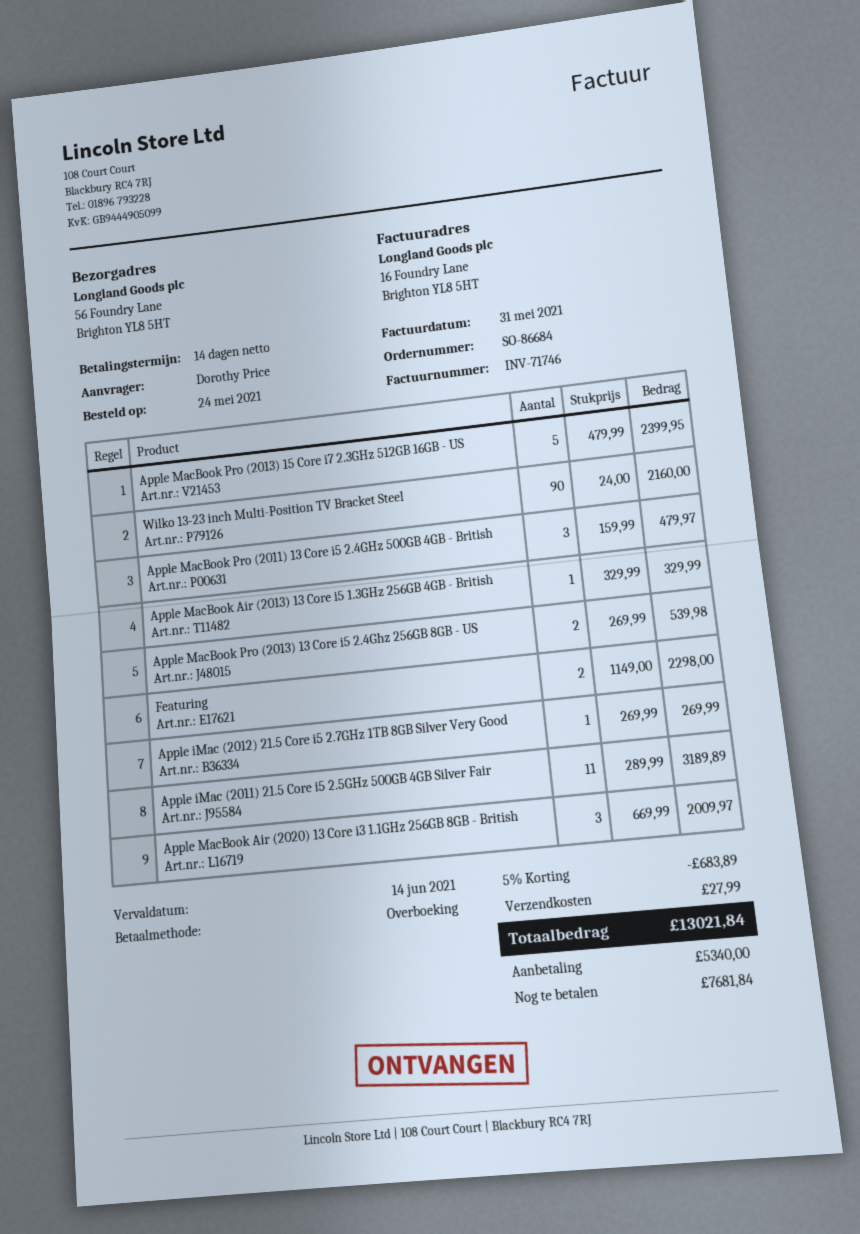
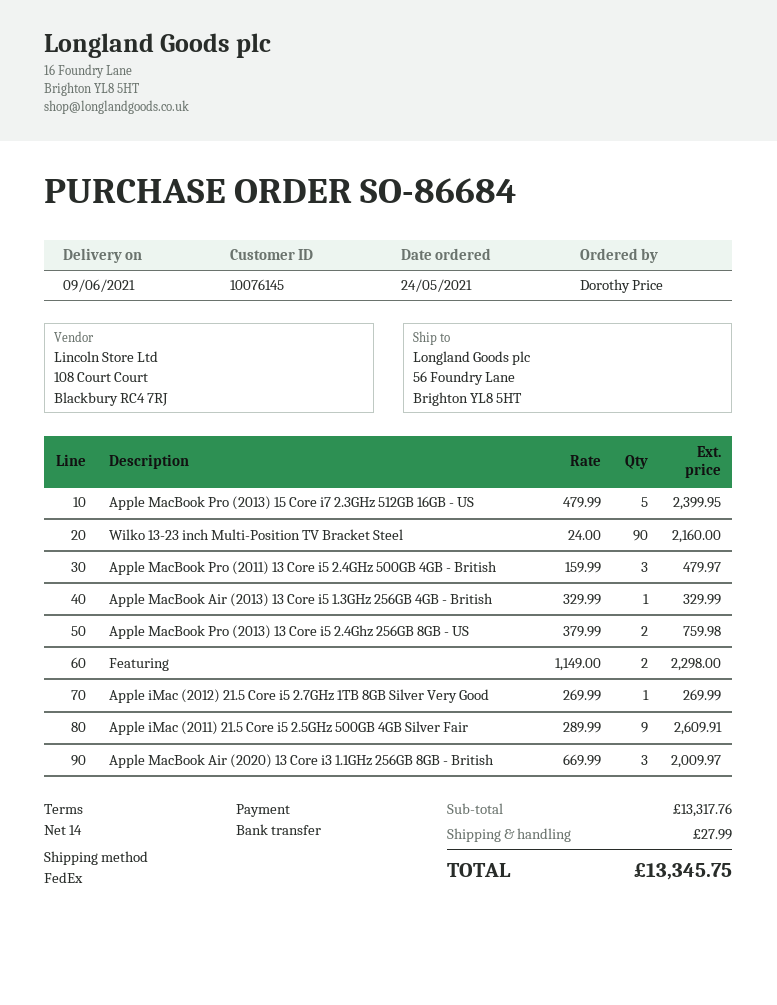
Apple MacBook Pro (2013) 13 Core i5 2.4Ghz 256GB 8GB - US: 2 x 269.99 = 539.98 -> 2 x 379.99 = 759.98
Apple iMac (2011) 21.5 Core i5 2.5GHz 500GB 4GB Silver Fair: 11 x 289.99 = 3189.89 -> 9 x 289.99 = 2609.91
discount: 5% = 683.89 -> none
total: 13021.84 -> 13345.75

